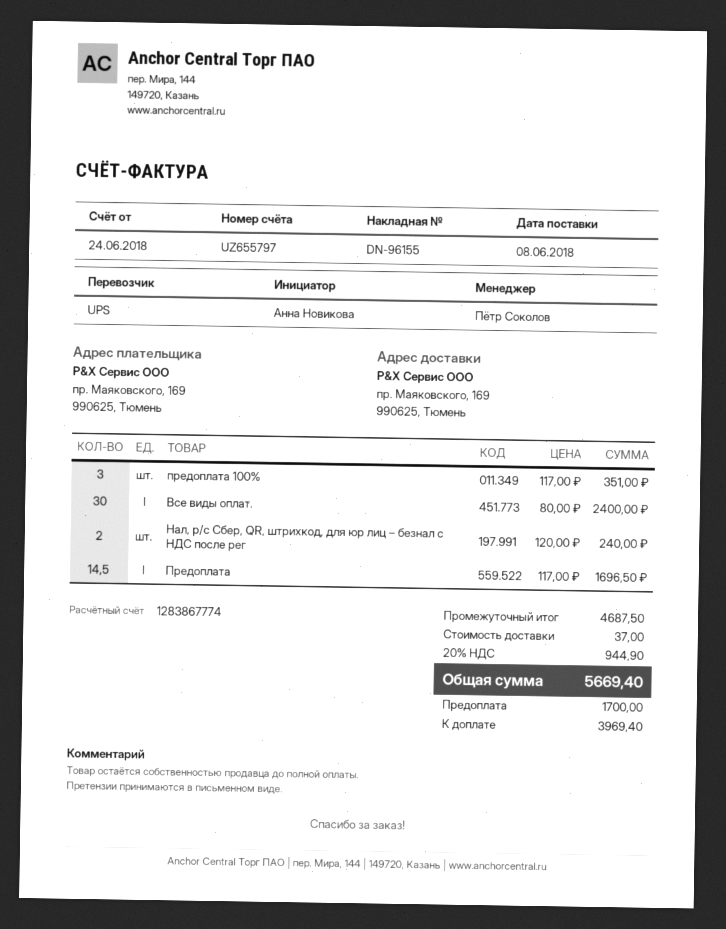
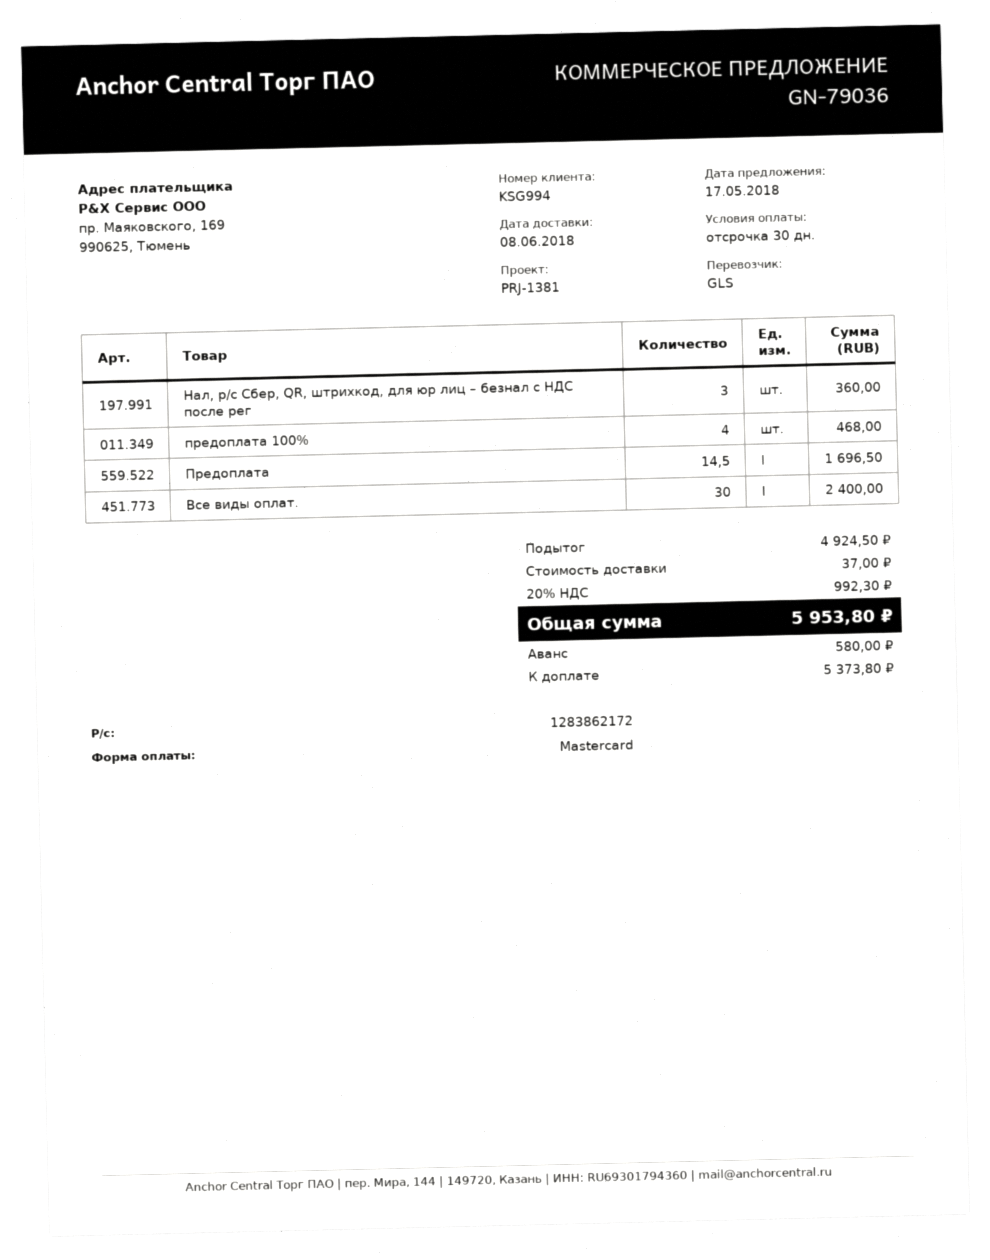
bank account: 1283867774 -> 1283862172
shipping method: UPS -> GLS
предоплата 100%: 3 for 351.00 -> 4 for 468.00
Нал, р/с Сбер, QR, штрихкод, для юр лиц – безнал с НДС после рег: 2 for 240.00 -> 3 for 360.00
subtotal: 4687.50 -> 4924.50
tax: 20% = 944.90 -> 20% = 992.30
total: 5669.40 -> 5953.80
deposit: 1700.00 -> 580.00
balance: 3969.40 -> 5373.80

